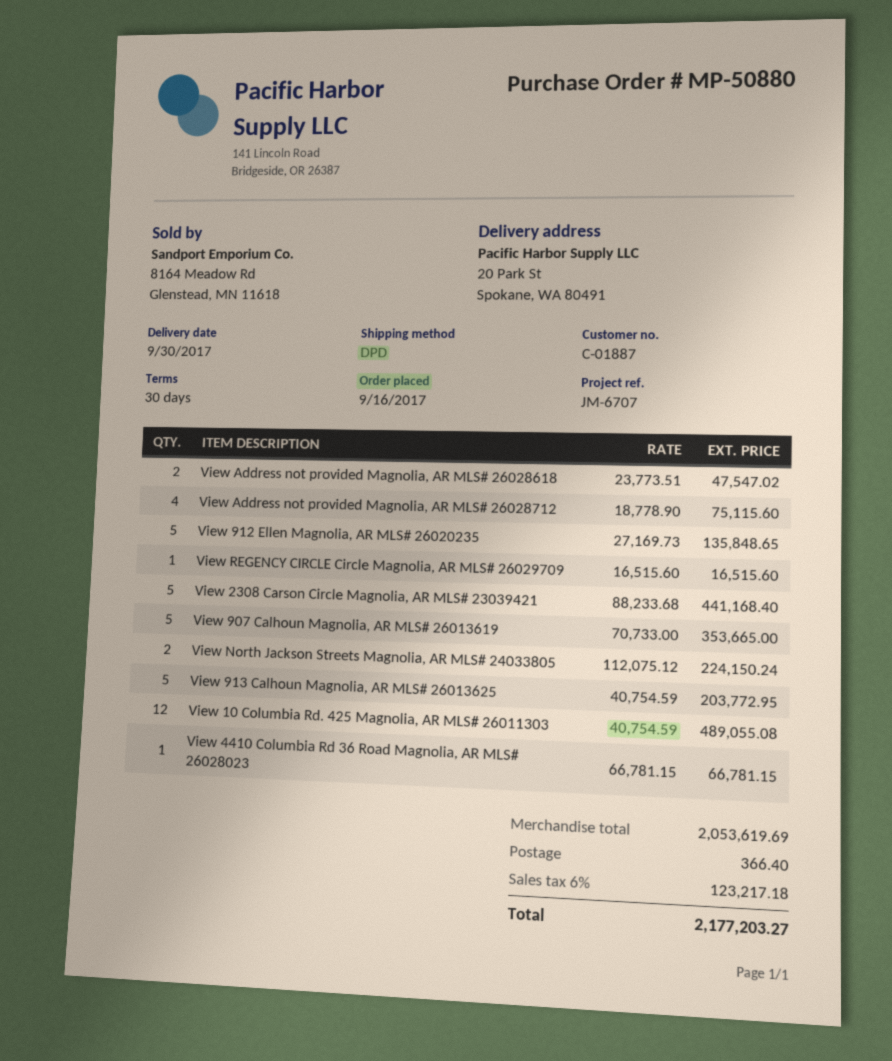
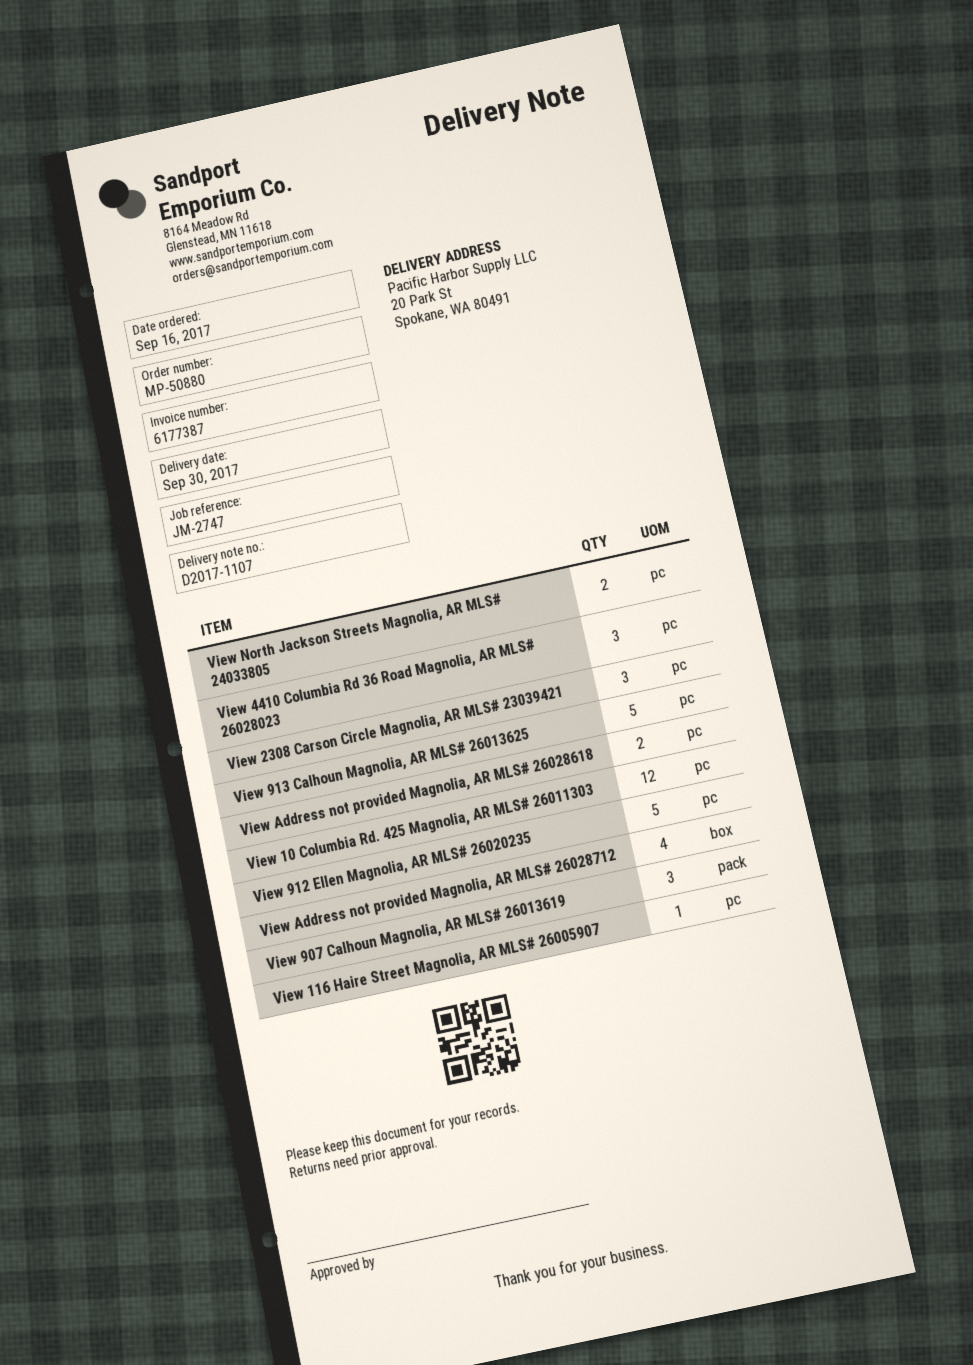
reference: JM-6707 -> JM-2747
View REGENCY CIRCLE Circle Magnolia, AR MLS# 26029709: 1 -> none
View 2308 Carson Circle Magnolia, AR MLS# 23039421: 5 -> 3
View 907 Calhoun Magnolia, AR MLS# 26013619: 5 -> 3
View 4410 Columbia Rd 36 Road Magnolia, AR MLS# 26028023: 1 -> 3
View 116 Haire Street Magnolia, AR MLS# 26005907: none -> 1

